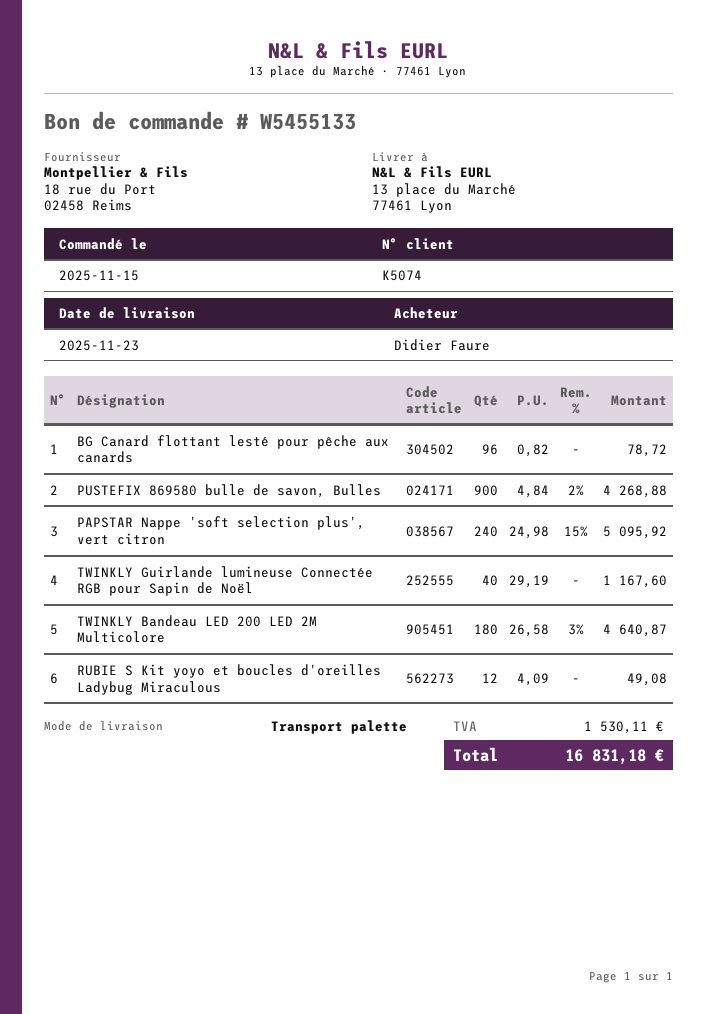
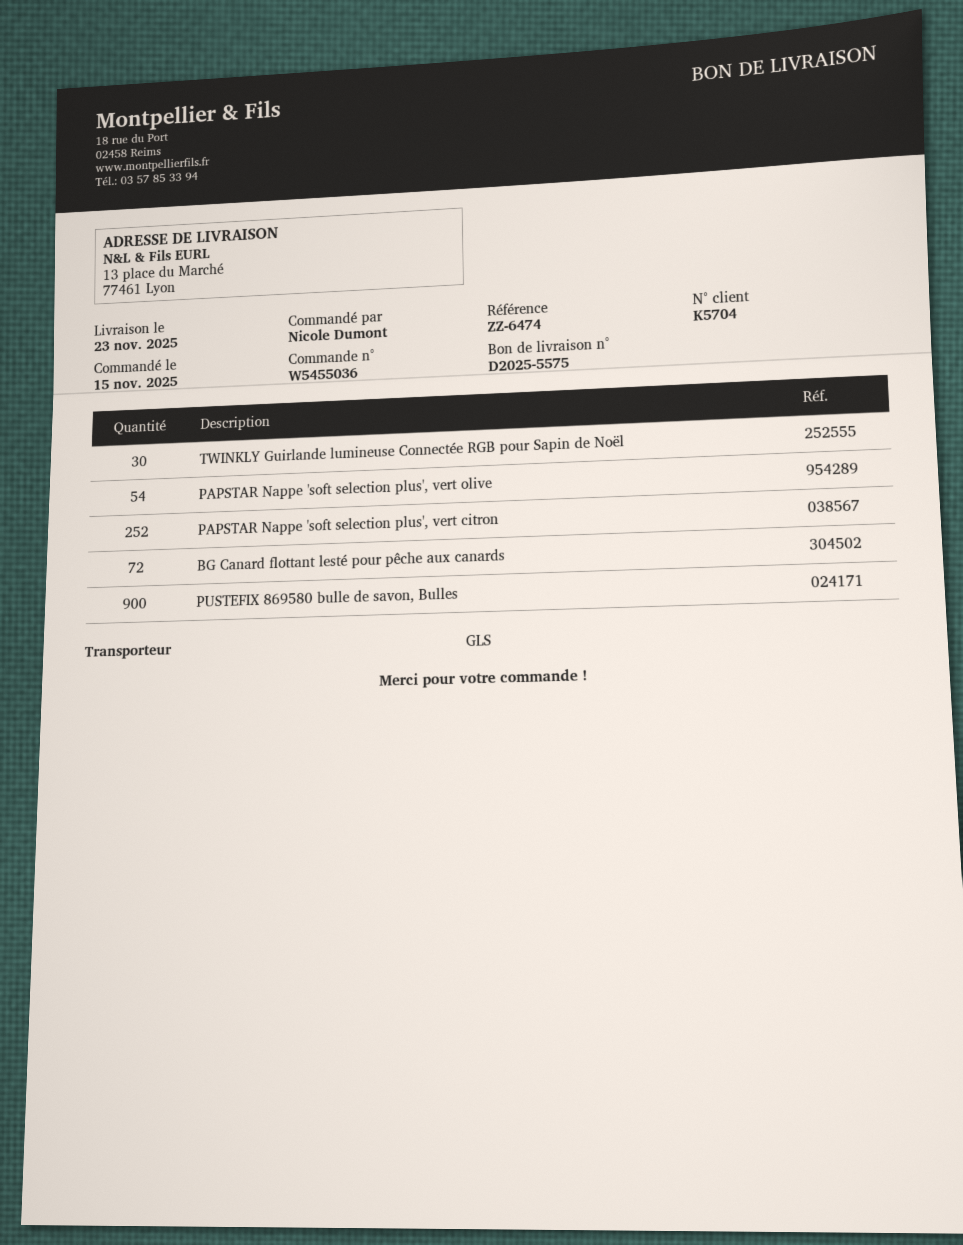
order number: W5455133 -> W5455036
customer number: K5074 -> K5704
ordered by: Didier Faure -> Nicole Dumont
shipping method: pallet freight -> GLS
BG Canard flottant lesté pour pêche aux canards: 96 -> 72
PAPSTAR Nappe 'soft selection plus', vert citron: 240 -> 252
TWINKLY Guirlande lumineuse Connectée RGB pour Sapin de Noël: 40 -> 30
TWINKLY Bandeau LED 200 LED 2M Multicolore: 180 -> none
RUBIE S Kit yoyo et boucles d'oreilles Ladybug Miraculous: 12 -> none
PAPSTAR Nappe 'soft selection plus', vert olive: none -> 54

